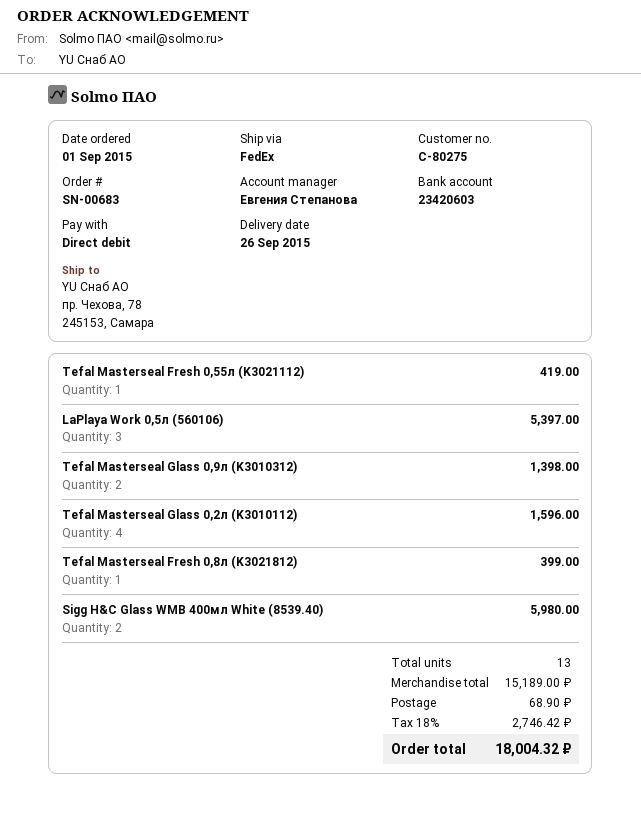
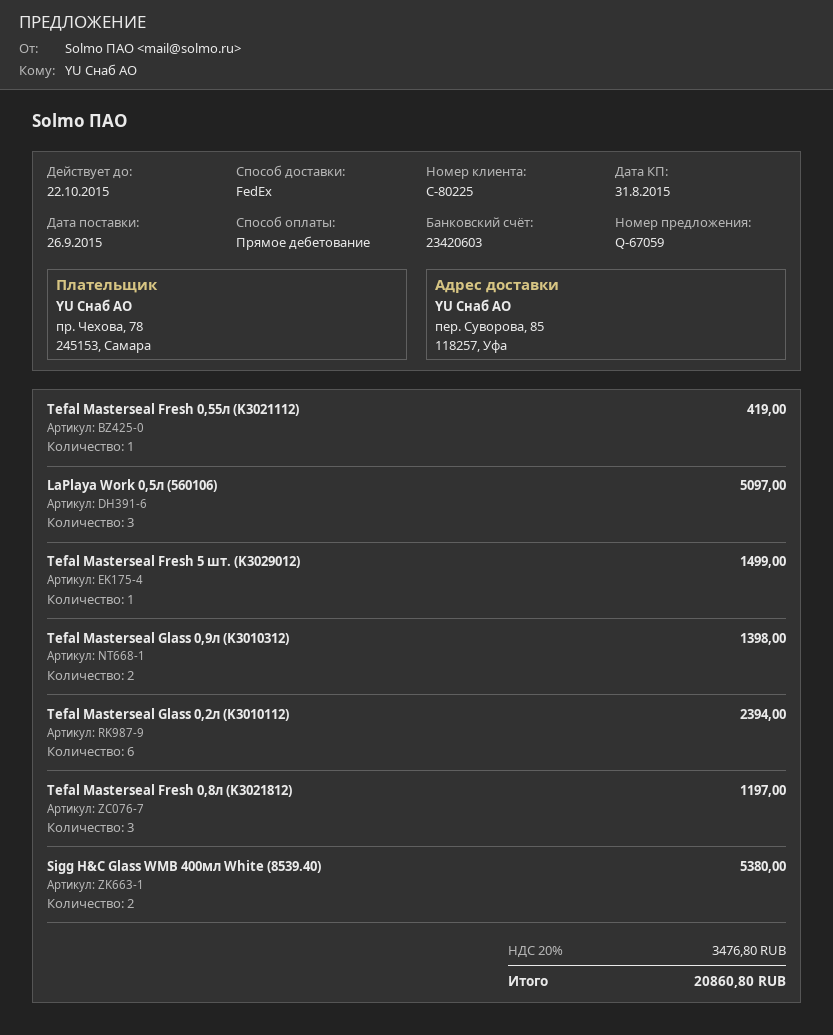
customer number: C-80275 -> C-80225
ship to: пр. Чехова, 78, 245153, Самара -> пер. Суворова, 85, 118257, Уфа
LaPlaya Work 0,5л (560106): 3 for 5397.00 -> 3 for 5097.00
Tefal Masterseal Glass 0,2л (K3010112): 4 for 1596.00 -> 6 for 2394.00
Tefal Masterseal Fresh 0,8л (K3021812): 1 for 399.00 -> 3 for 1197.00
Sigg H&C Glass WMB 400мл White (8539.40): 2 for 5980.00 -> 2 for 5380.00
Tefal Masterseal Fresh 5 шт. (K3029012): none -> 1 for 1499.00
shipping: 68.90 -> none
tax: 18% = 2746.42 -> 20% = 3476.80
total: 18004.32 -> 20860.80

